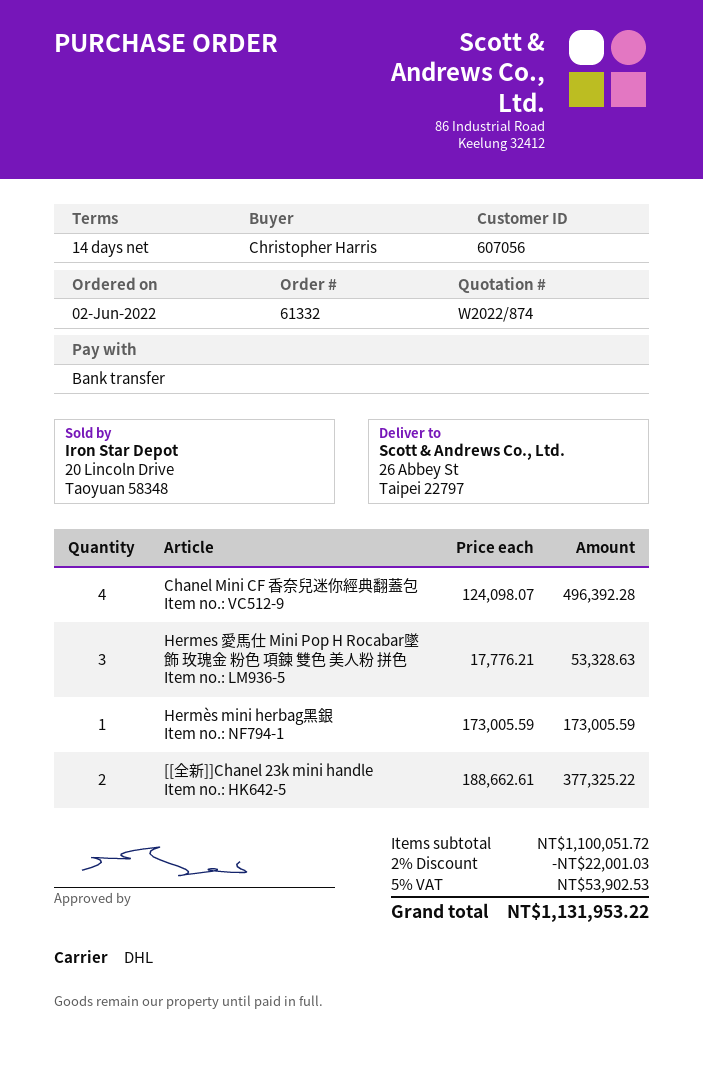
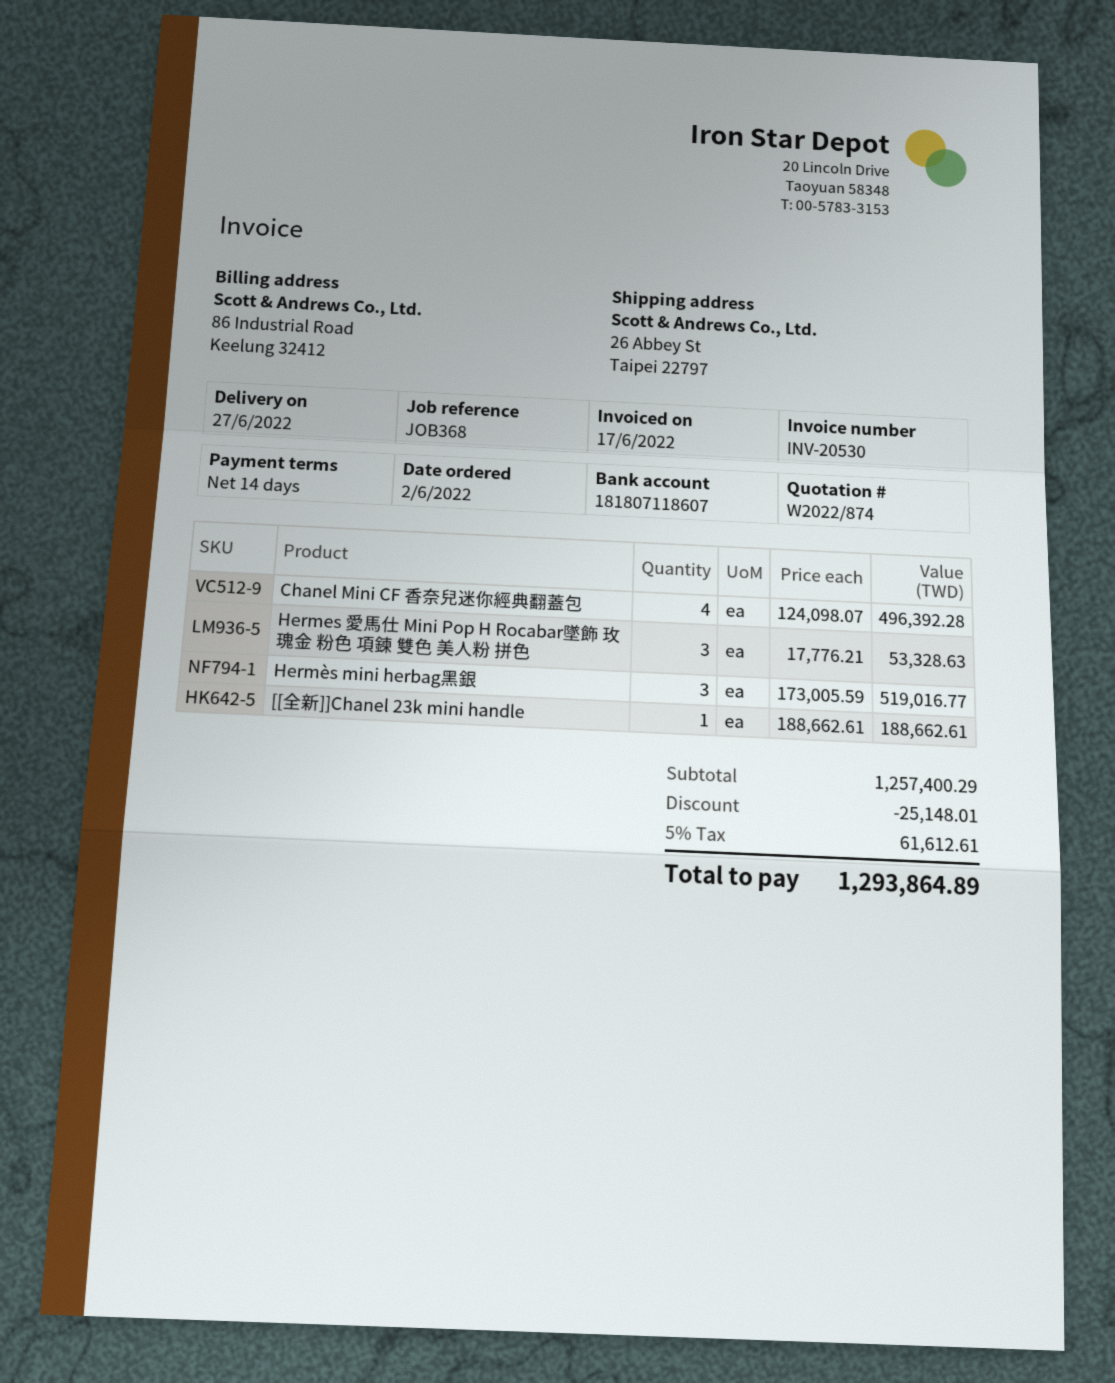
Hermès mini herbag黑銀: 1 x 173005.59 = 173005.59 -> 3 x 173005.59 = 519016.77
[[全新]]Chanel 23k mini handle: 2 x 188662.61 = 377325.22 -> 1 x 188662.61 = 188662.61
subtotal: 1100051.72 -> 1257400.29
discount: 22001.03 -> 25148.01
tax: 5% = 53902.53 -> 5% = 61612.61
total: 1131953.22 -> 1293864.89

